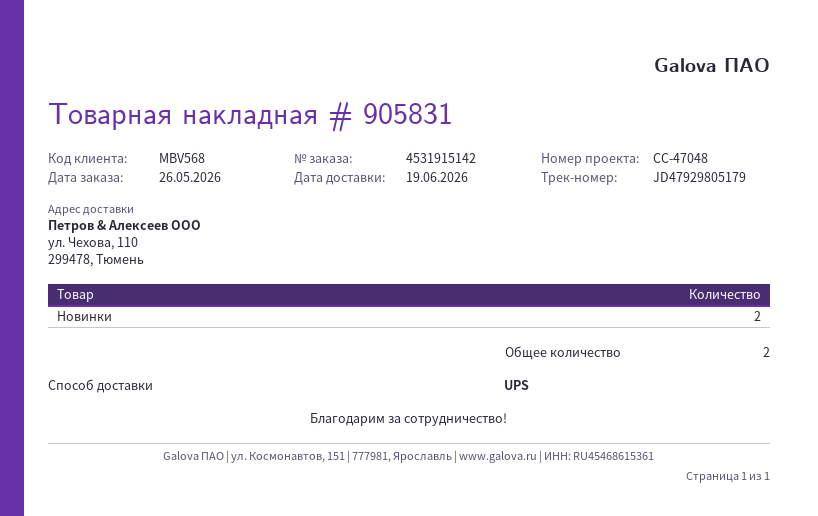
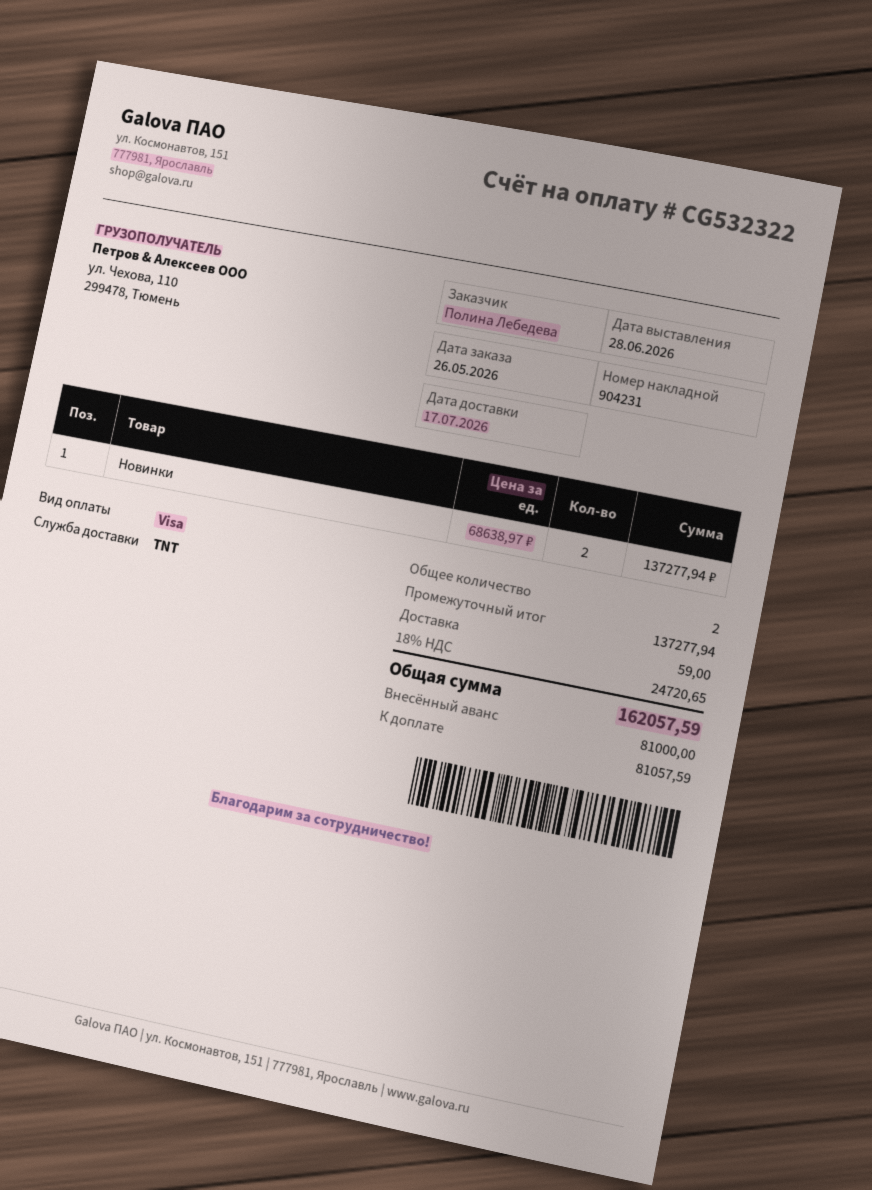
delivery note number: 905831 -> 904231
delivery date: 2026-06-19 -> 2026-07-17
shipping method: UPS -> TNT

